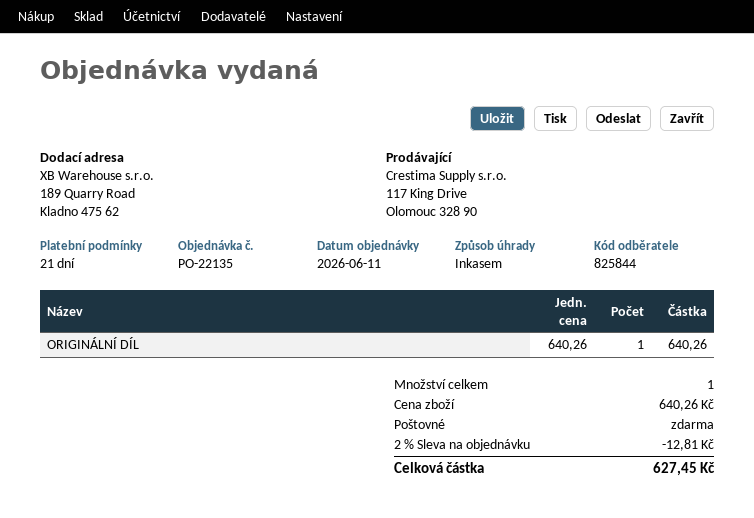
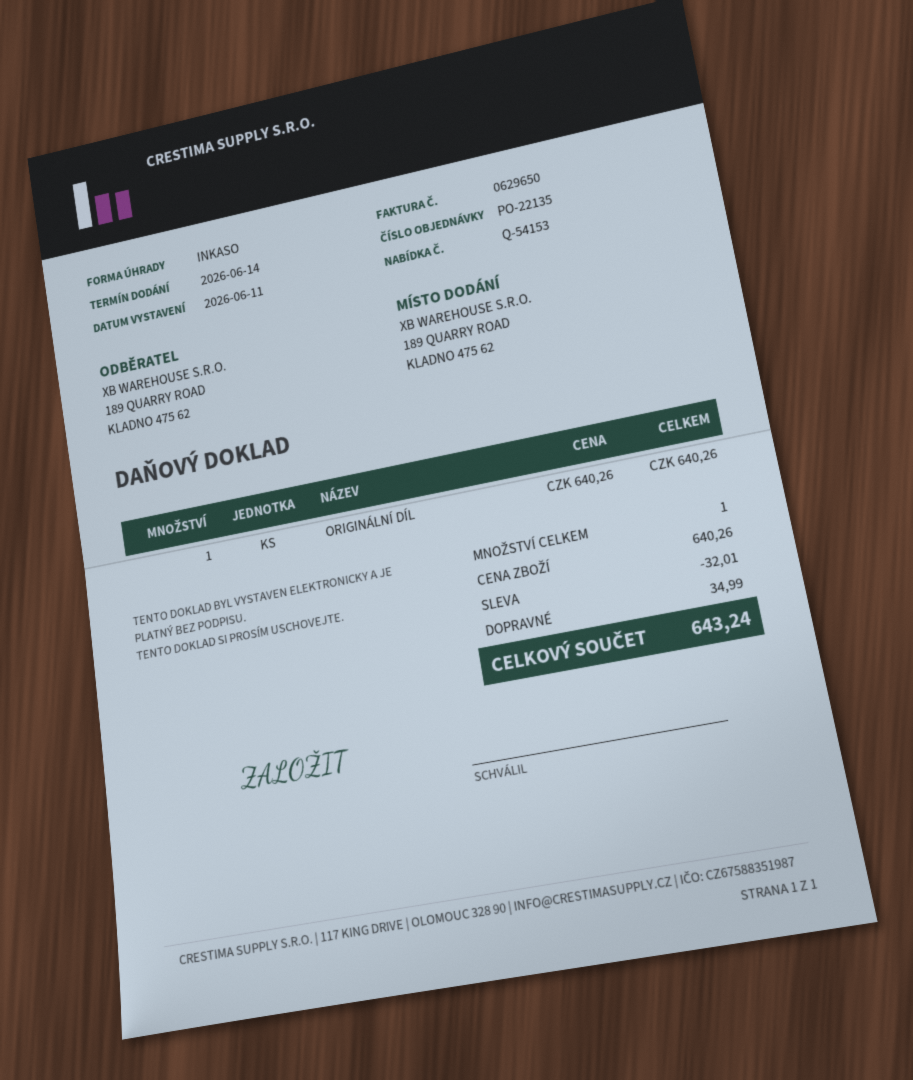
discount: 12.81 -> 32.01
shipping: 0.00 -> 34.99
total: 627.45 -> 643.24

